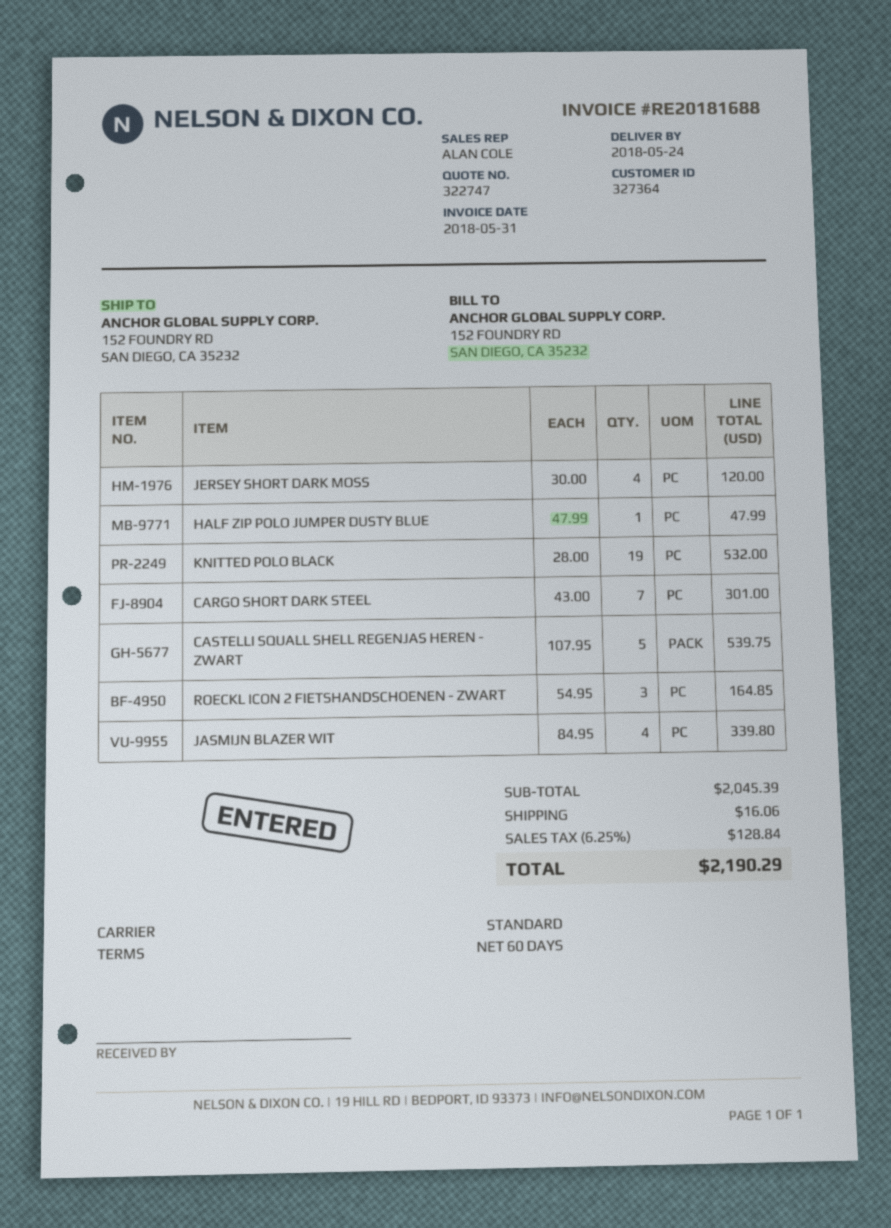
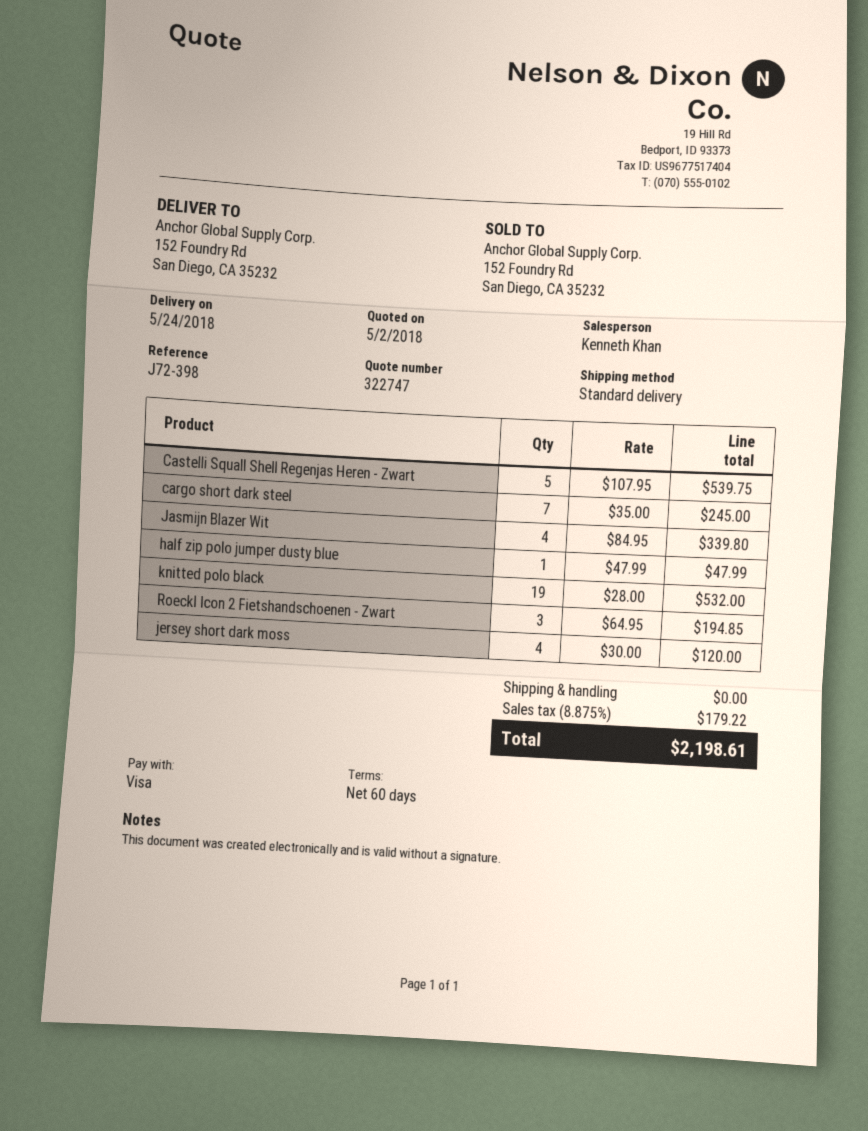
sales rep: ALAN COLE -> Kenneth Khan
CARGO SHORT DARK STEEL: 7 x 43.00 = 301.00 -> 7 x 35.00 = 245.00
ROECKL ICON 2 FIETSHANDSCHOENEN - ZWART: 3 x 54.95 = 164.85 -> 3 x 64.95 = 194.85
shipping: 16.06 -> 0.00
tax: 6.25% = 128.84 -> 8.875% = 179.22
total: 2190.29 -> 2198.61

